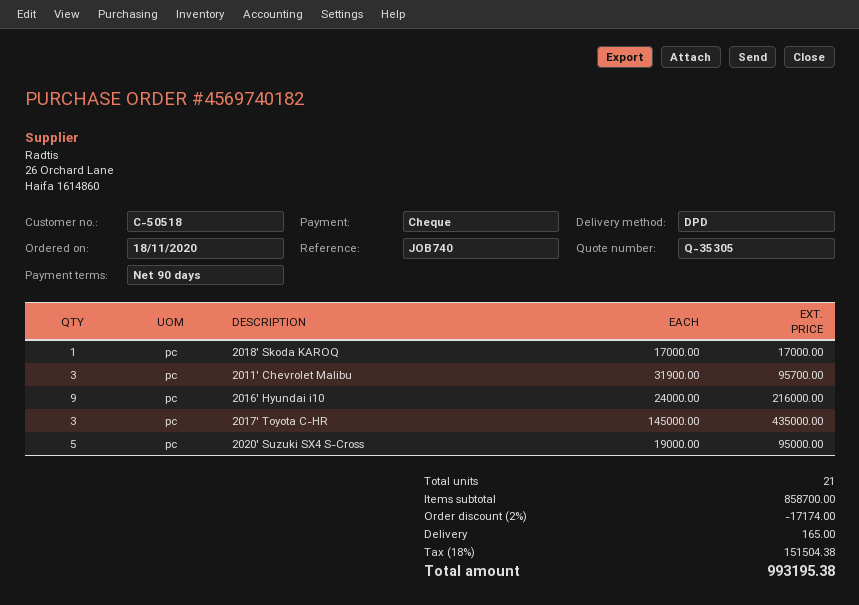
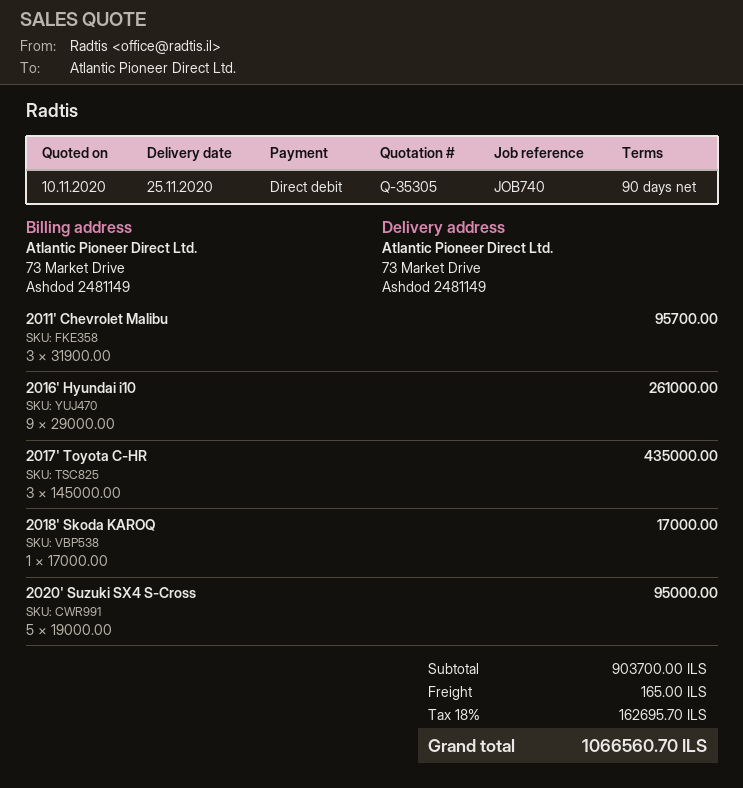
payment method: cheque -> direct debit
2016' Hyundai i10: 9 x 24000.00 = 216000.00 -> 9 x 29000.00 = 261000.00
subtotal: 858700.00 -> 903700.00
discount: 2% = 17174.00 -> none
tax: 18% = 151504.38 -> 18% = 162695.70
total: 993195.38 -> 1066560.70

